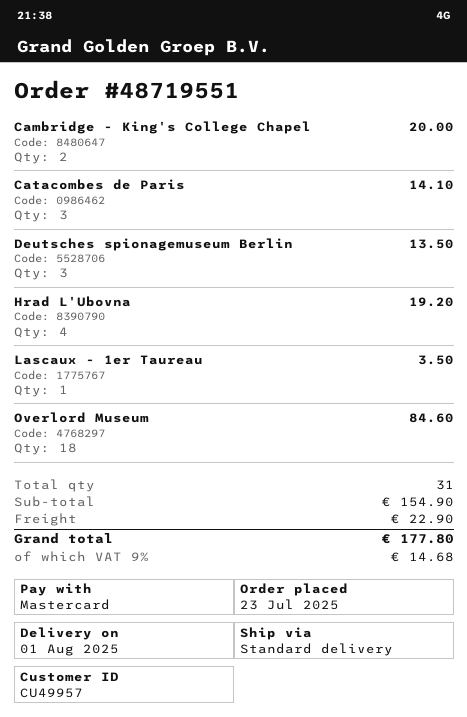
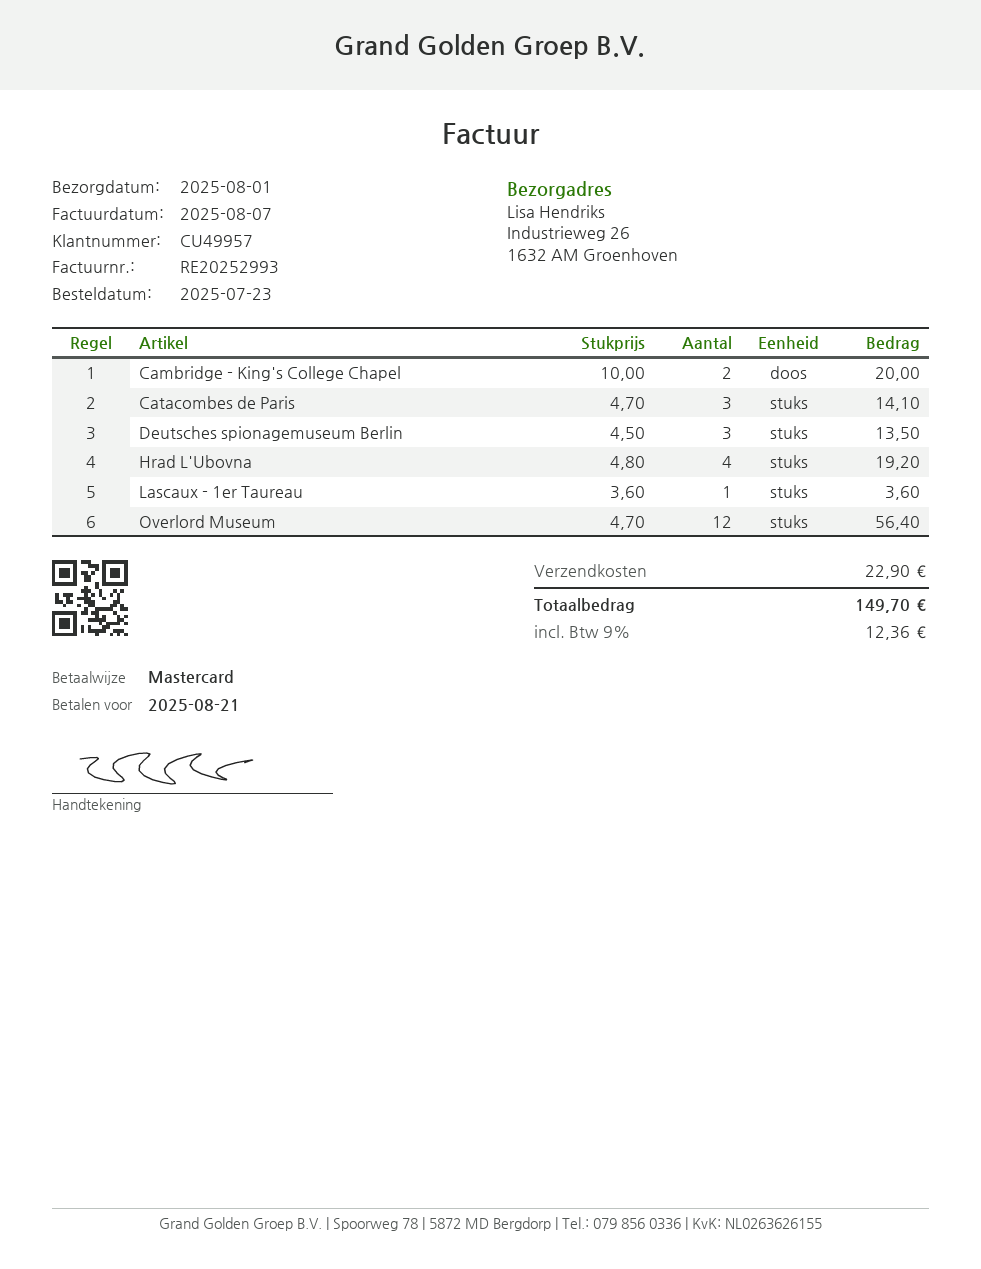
Lascaux - 1er Taureau: 1 for 3.50 -> 1 for 3.60
Overlord Museum: 18 for 84.60 -> 12 for 56.40
tax: 9% = 14.68 -> 9% = 12.36
total: 177.80 -> 149.70

